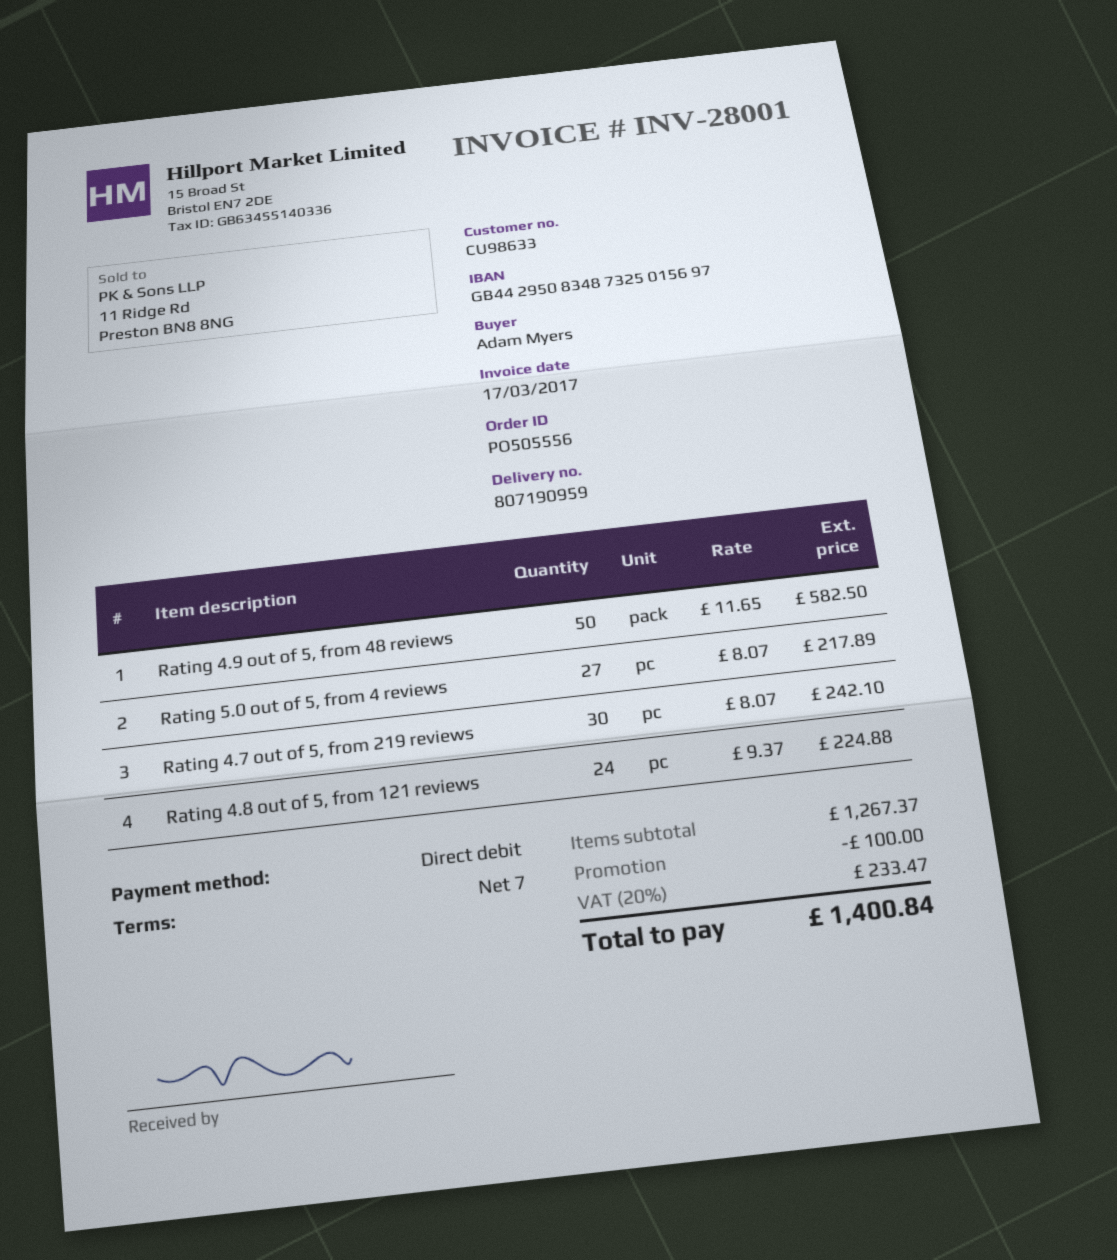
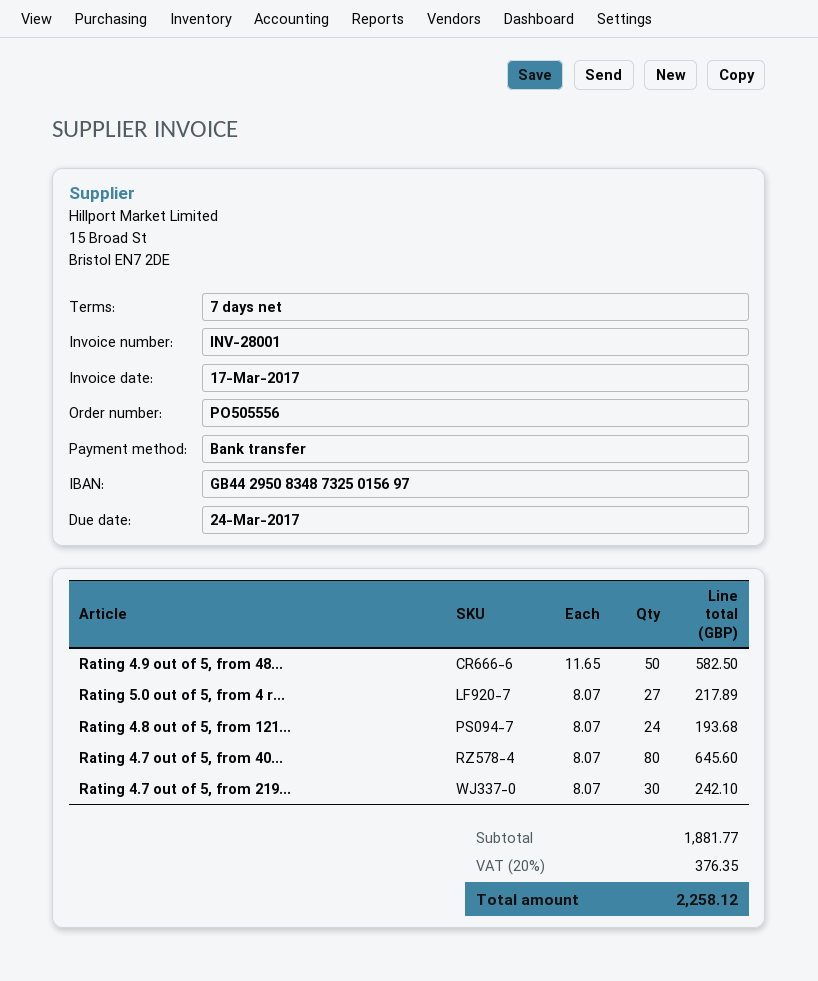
payment method: direct debit -> bank transfer
Rating 4.8 out of 5, from 121 reviews: 24 x 9.37 = 224.88 -> 24 x 8.07 = 193.68
Rating 4.7 out of 5, from 40...: none -> 80 x 8.07 = 645.60
subtotal: 1267.37 -> 1881.77
discount: 100.00 -> none
tax: 20% = 233.47 -> 20% = 376.35
total: 1400.84 -> 2258.12

